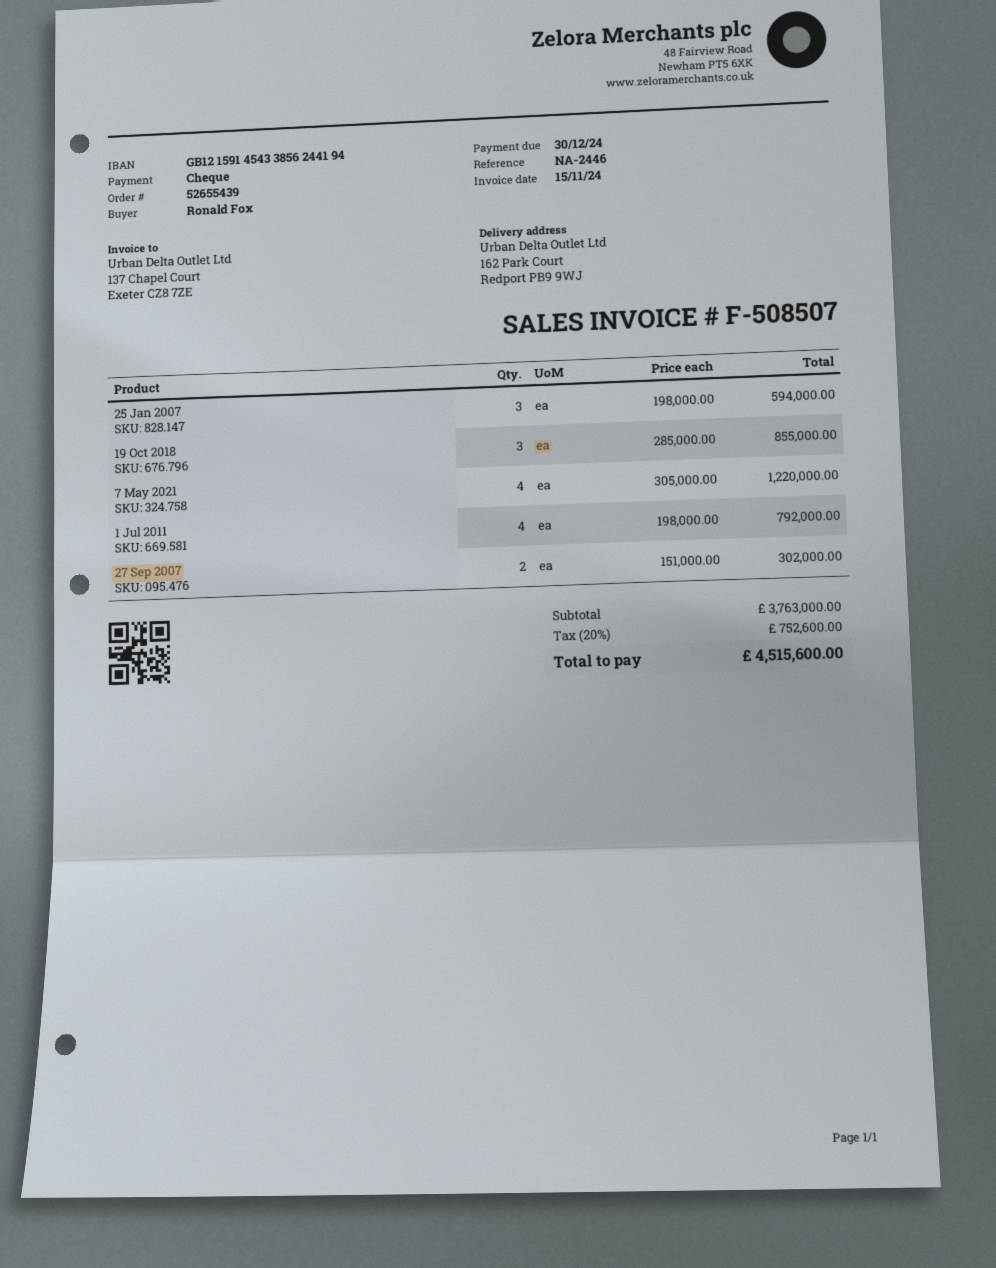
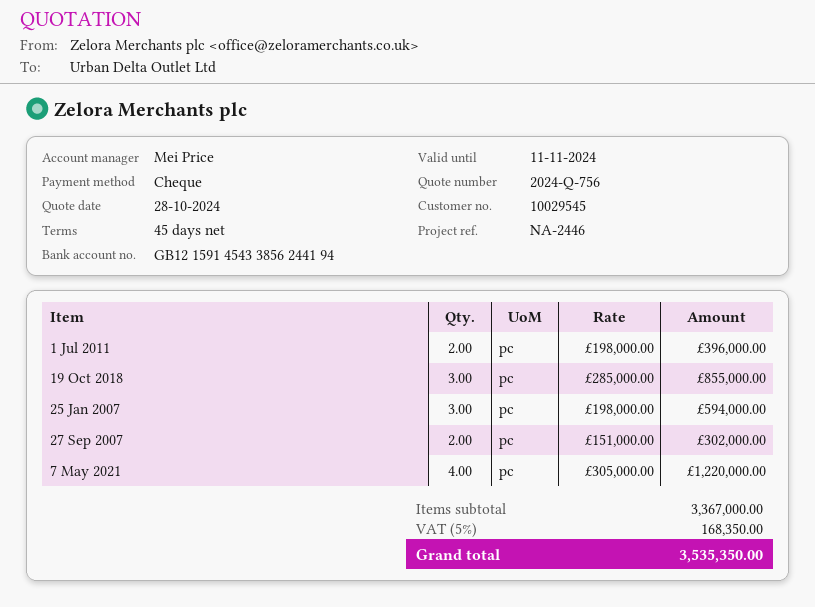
1 Jul 2011: 4 x 198000.00 = 792000.00 -> 2 x 198000.00 = 396000.00
subtotal: 3763000.00 -> 3367000.00
tax: 20% = 752600.00 -> 5% = 168350.00
total: 4515600.00 -> 3535350.00

